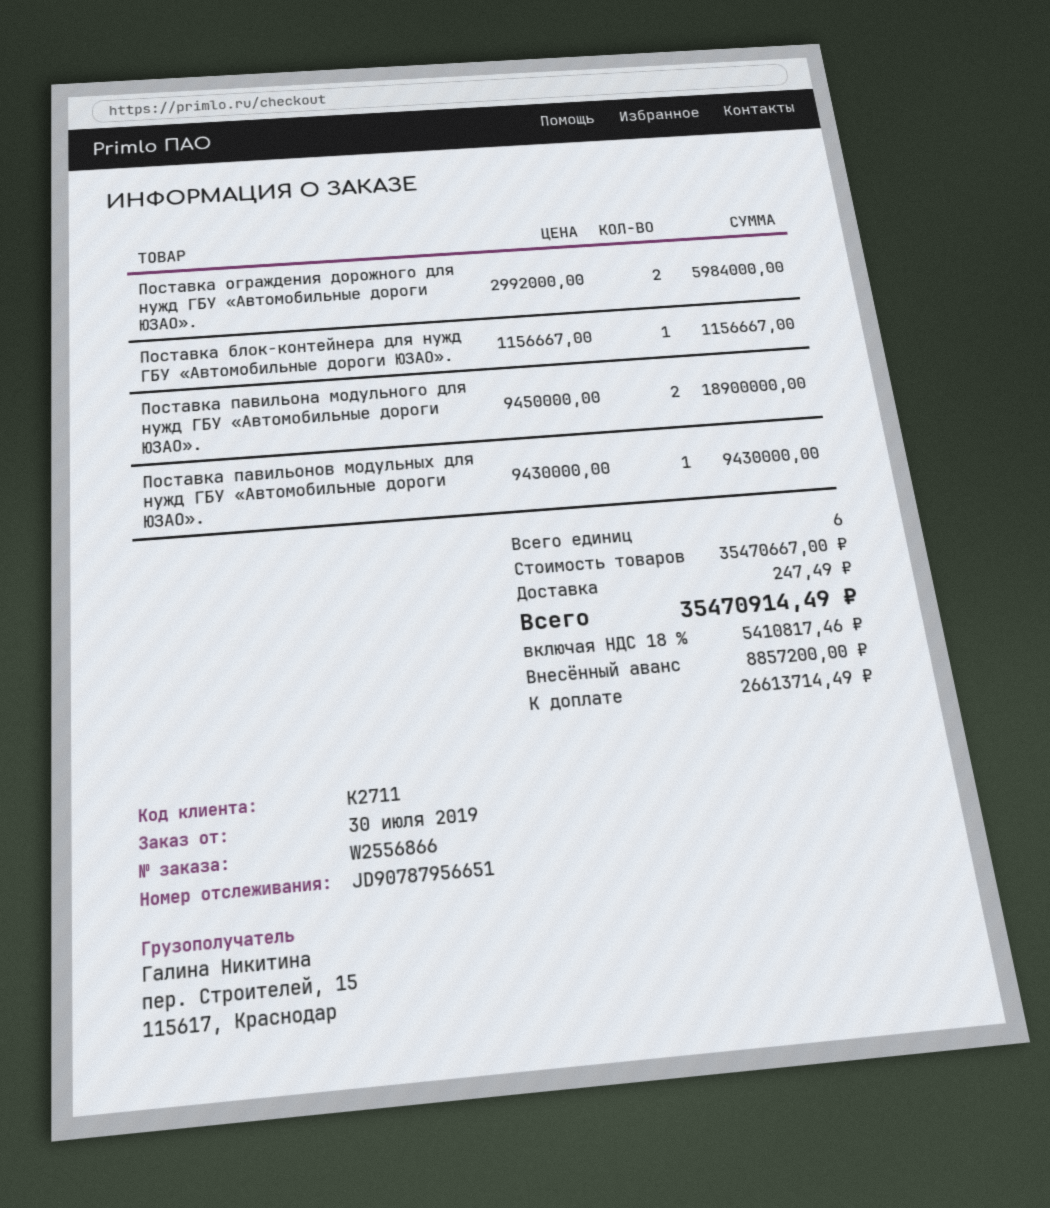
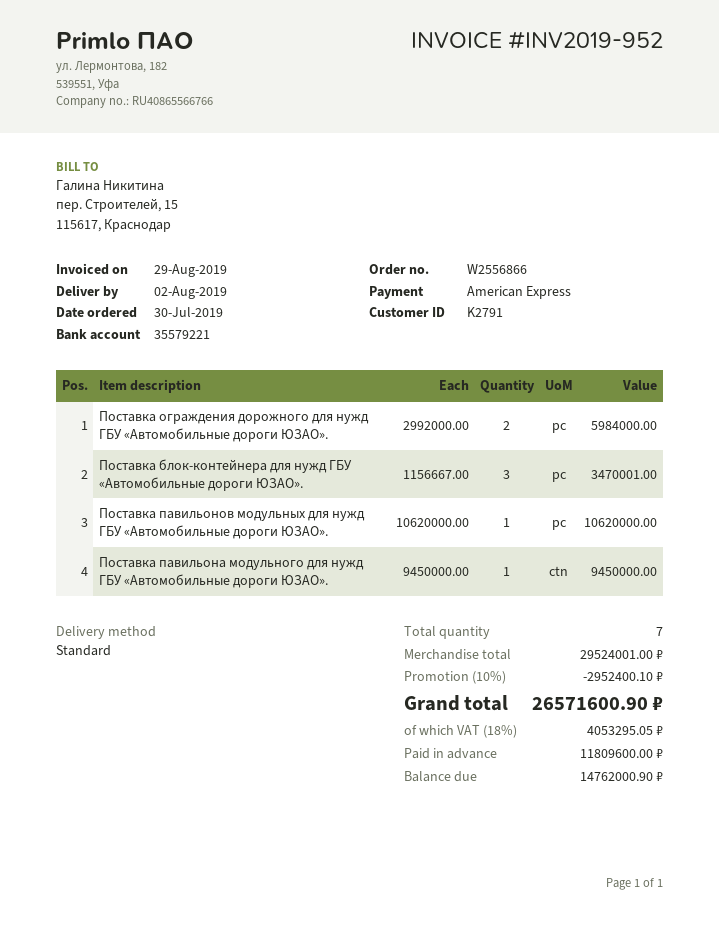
customer number: K2711 -> K2791
Поставка блок-контейнера для нужд ГБУ «Автомобильные дороги ЮЗАО».: 1 x 1156667.00 = 1156667.00 -> 3 x 1156667.00 = 3470001.00
Поставка павильона модульного для нужд ГБУ «Автомобильные дороги ЮЗАО».: 2 x 9450000.00 = 18900000.00 -> 1 x 9450000.00 = 9450000.00
Поставка павильонов модульных для нужд ГБУ «Автомобильные дороги ЮЗАО».: 1 x 9430000.00 = 9430000.00 -> 1 x 10620000.00 = 10620000.00
total quantity: 6 -> 7
subtotal: 35470667.00 -> 29524001.00
discount: none -> 10% = 2952400.10
shipping: 247.49 -> none
tax: 18% = 5410817.46 -> 18% = 4053295.05
total: 35470914.49 -> 26571600.90
deposit: 8857200.00 -> 11809600.00
balance: 26613714.49 -> 14762000.90

